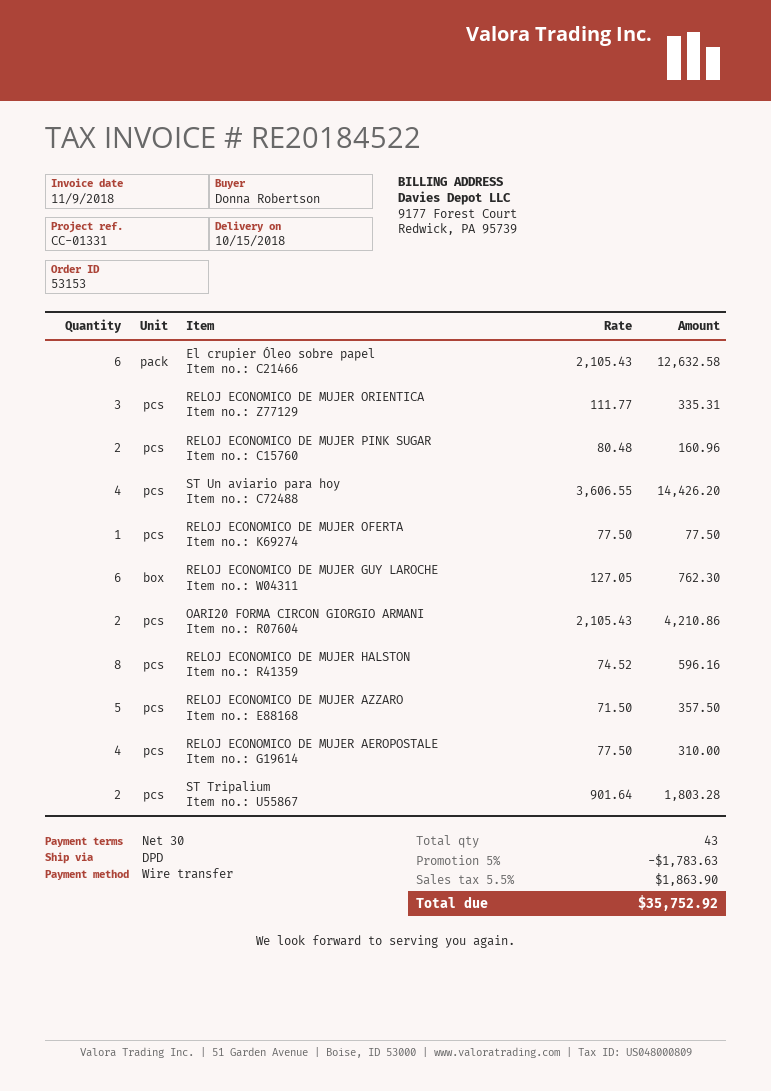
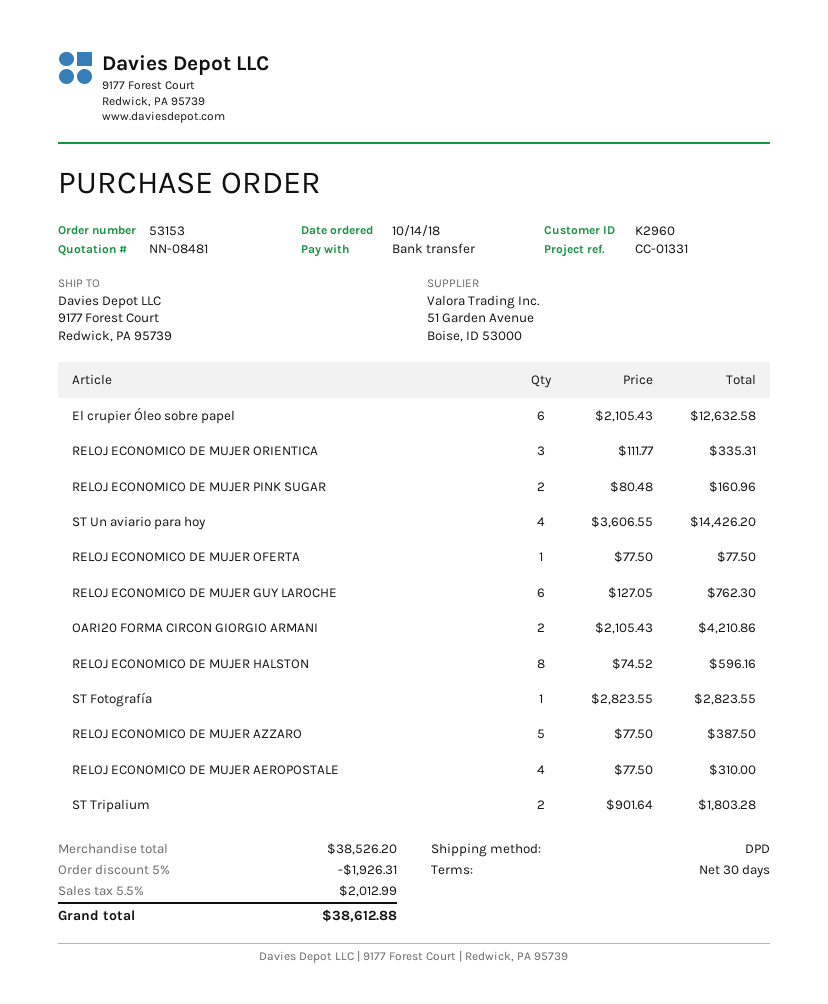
RELOJ ECONOMICO DE MUJER AZZARO: 5 x 71.50 = 357.50 -> 5 x 77.50 = 387.50
ST Fotografía: none -> 1 x 2823.55 = 2823.55
discount: 5% = 1783.63 -> 5% = 1926.31
tax: 5.5% = 1863.90 -> 5.5% = 2012.99
total: 35752.92 -> 38612.88

